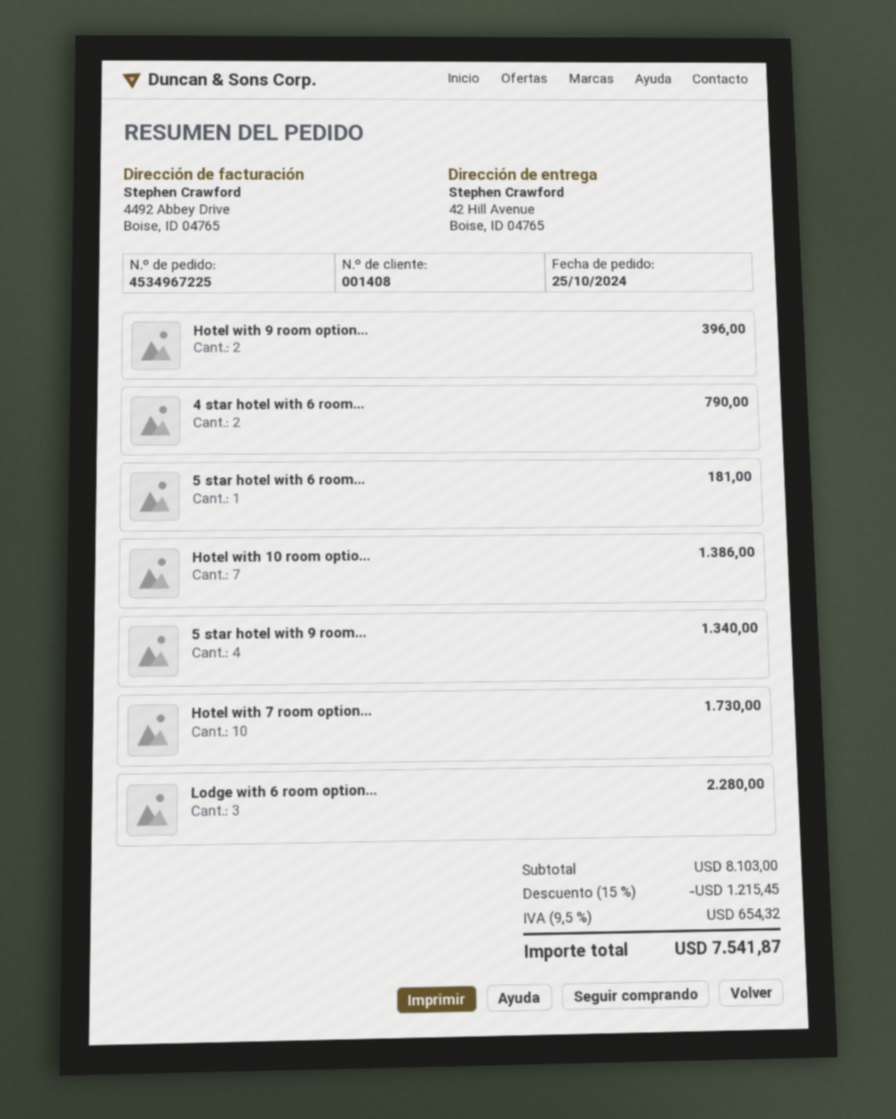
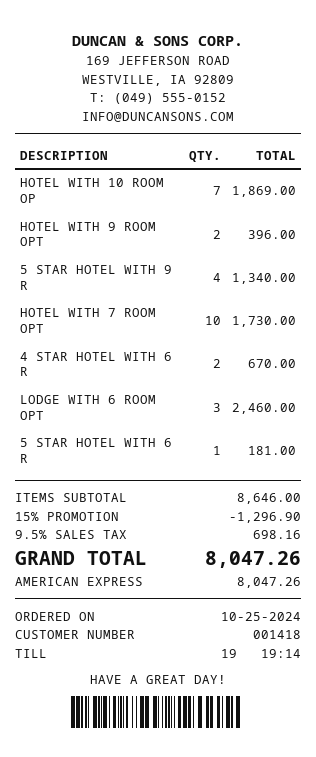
customer number: 001408 -> 001418
4 star hotel with 6 room...: 2 for 790.00 -> 2 for 670.00
Hotel with 10 room optio...: 7 for 1386.00 -> 7 for 1869.00
Lodge with 6 room option...: 3 for 2280.00 -> 3 for 2460.00
subtotal: 8103.00 -> 8646.00
discount: 15% = 1215.45 -> 15% = 1296.90
tax: 9.5% = 654.32 -> 9.5% = 698.16
total: 7541.87 -> 8047.26

